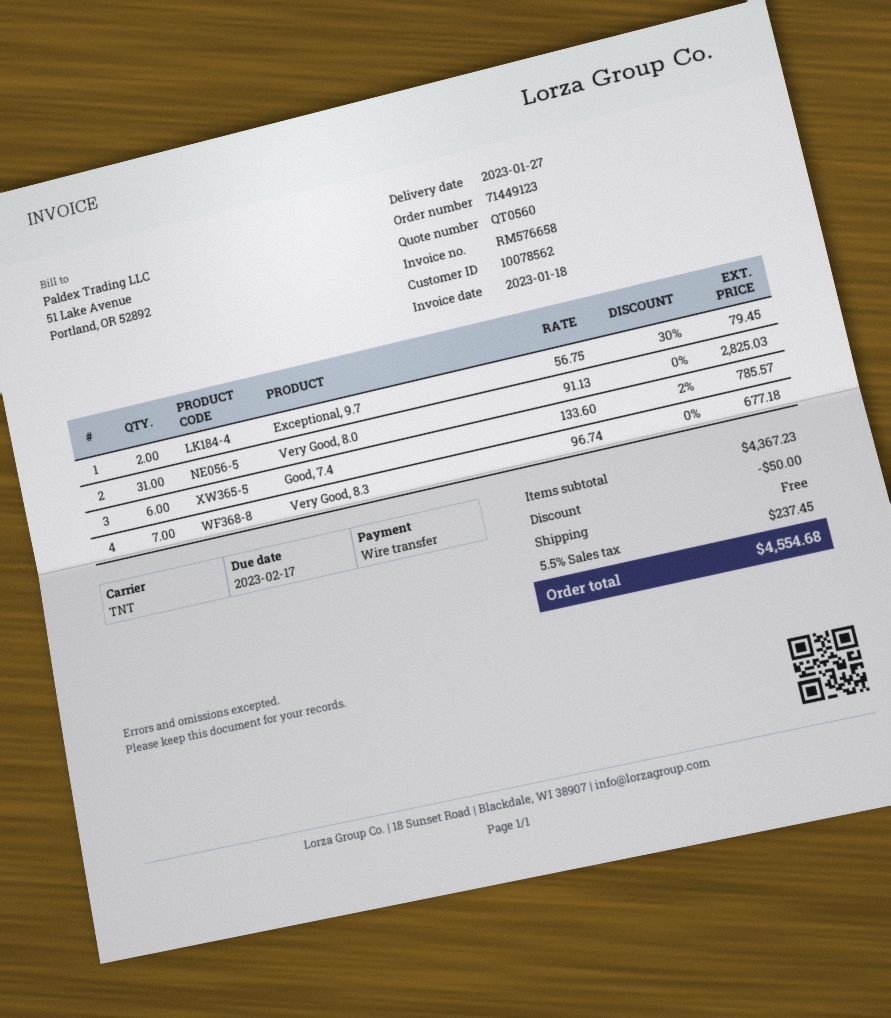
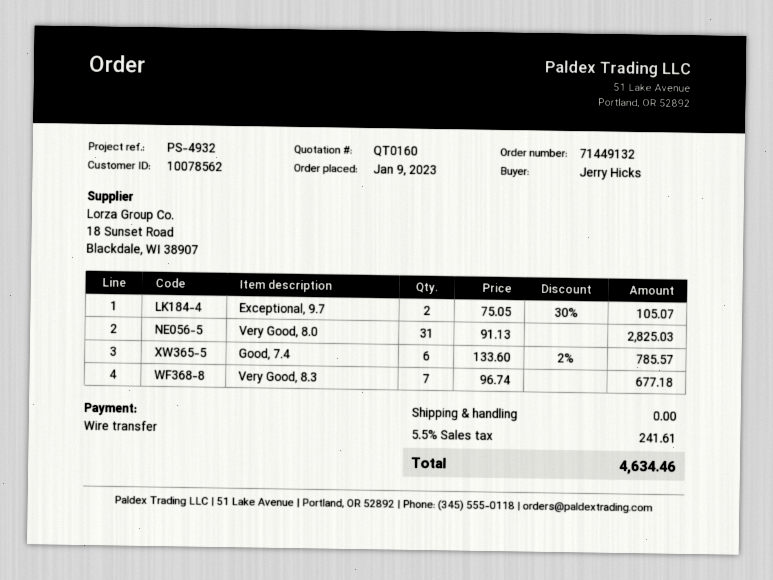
quote number: QT0560 -> QT0160
order number: 71449123 -> 71449132
Exceptional, 9.7: 2 x 56.75 - 30% = 79.45 -> 2 x 75.05 - 30% = 105.07
discount: 50.00 -> none
tax: 5.5% = 237.45 -> 5.5% = 241.61
total: 4554.68 -> 4634.46

